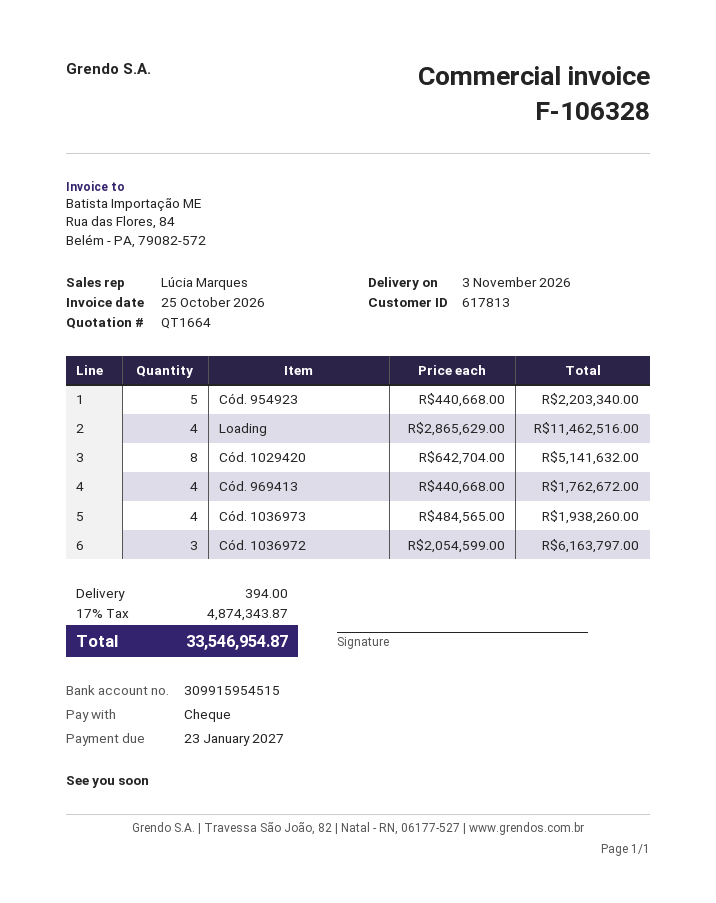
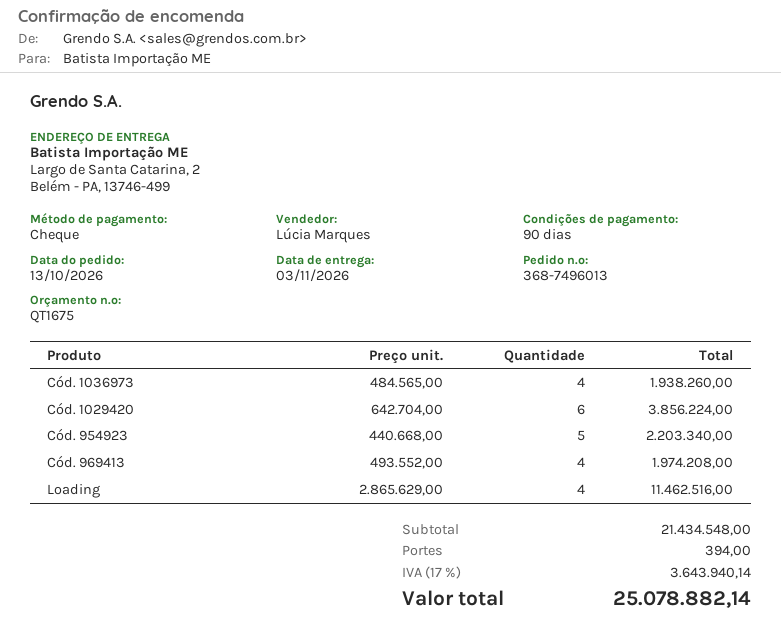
quote number: QT1664 -> QT1675
Cód. 1029420: 8 x 642704.00 = 5141632.00 -> 6 x 642704.00 = 3856224.00
Cód. 969413: 4 x 440668.00 = 1762672.00 -> 4 x 493552.00 = 1974208.00
Cód. 1036972: 3 x 2054599.00 = 6163797.00 -> none
tax: 17% = 4874343.87 -> 17% = 3643940.14
total: 33546954.87 -> 25078882.14

